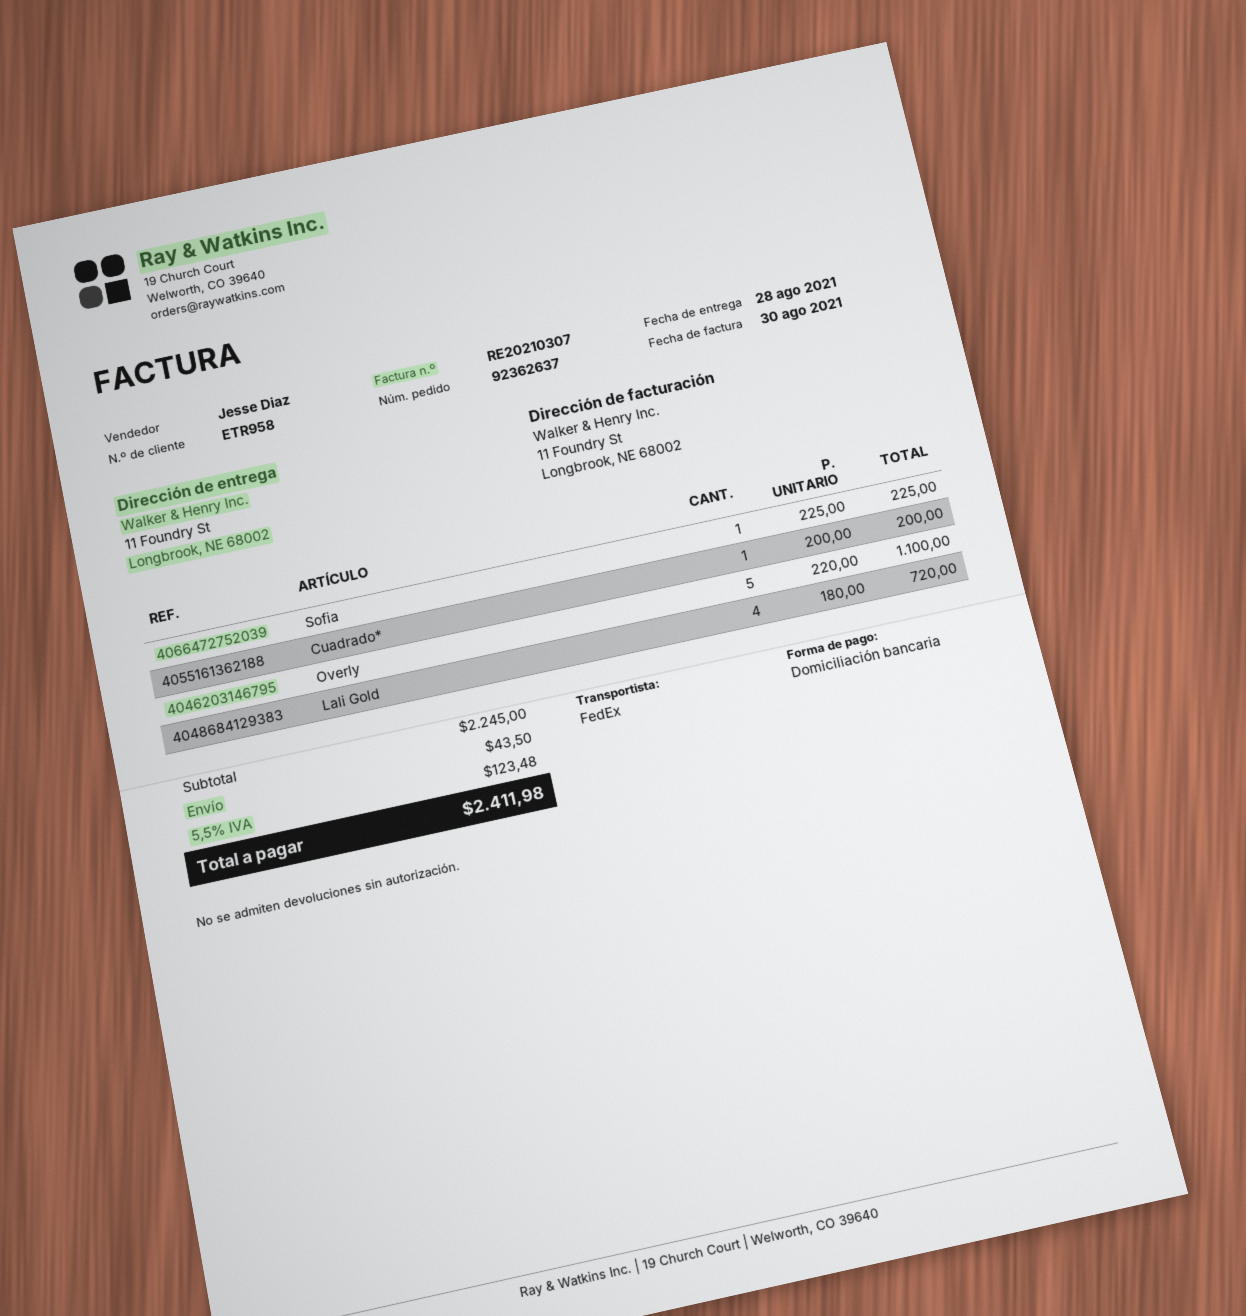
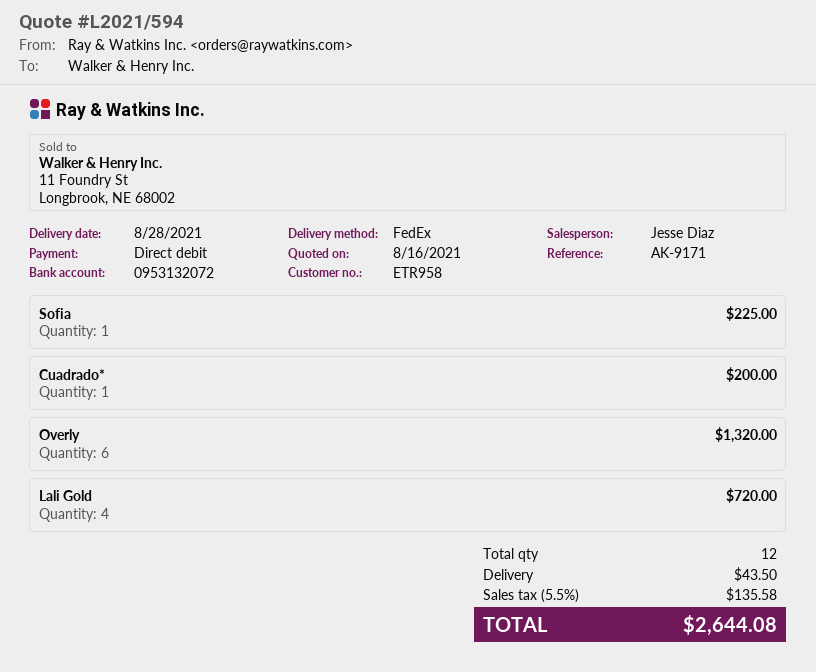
Overly: 5 for 1100.00 -> 6 for 1320.00
tax: 5.5% = 123.48 -> 5.5% = 135.58
total: 2411.98 -> 2644.08

